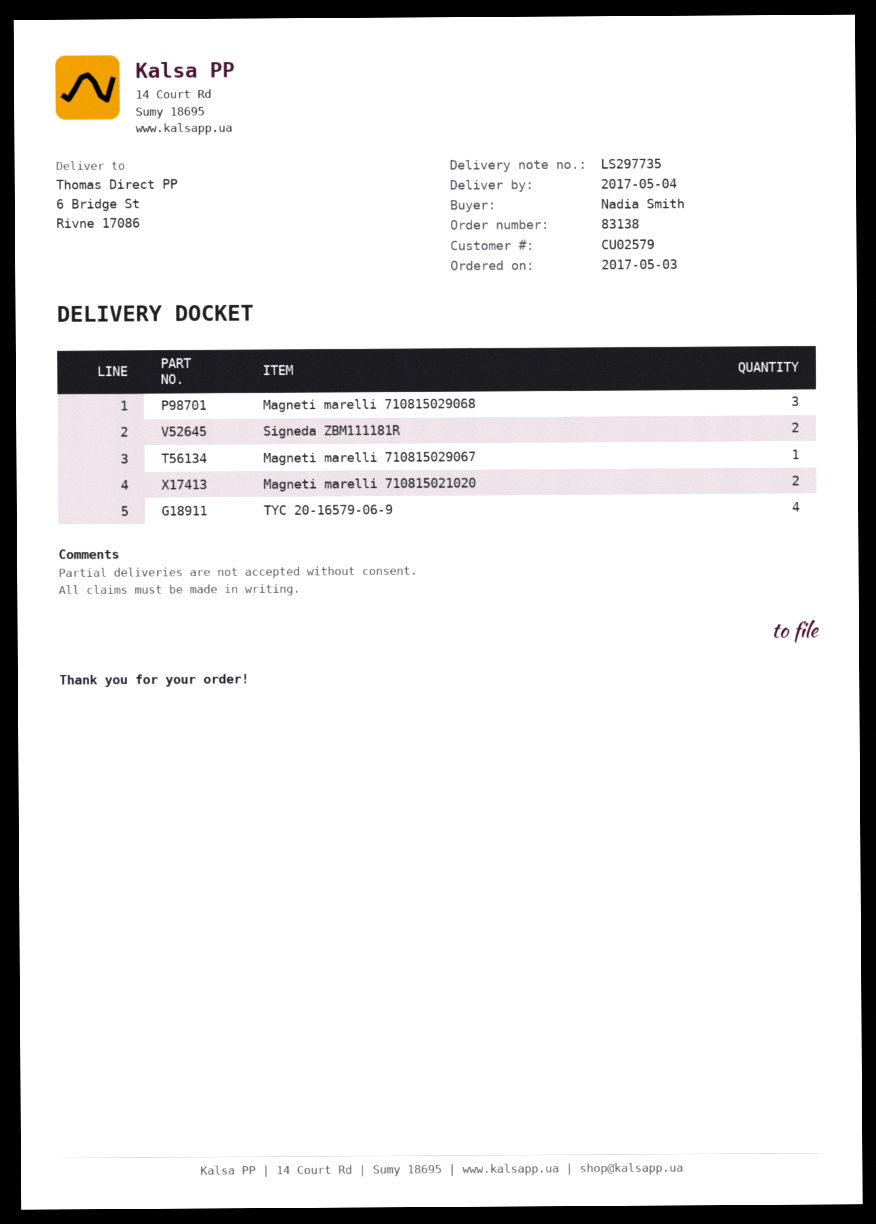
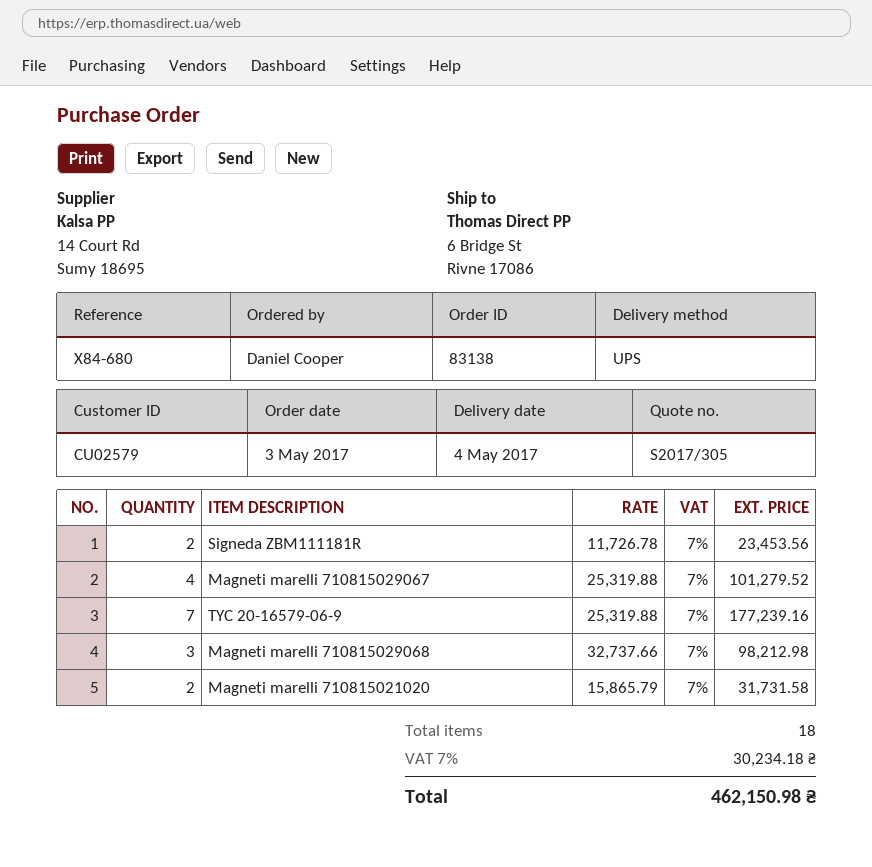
ordered by: Nadia Smith -> Daniel Cooper
Magneti marelli 710815029067: 1 -> 4
TYC 20-16579-06-9: 4 -> 7

